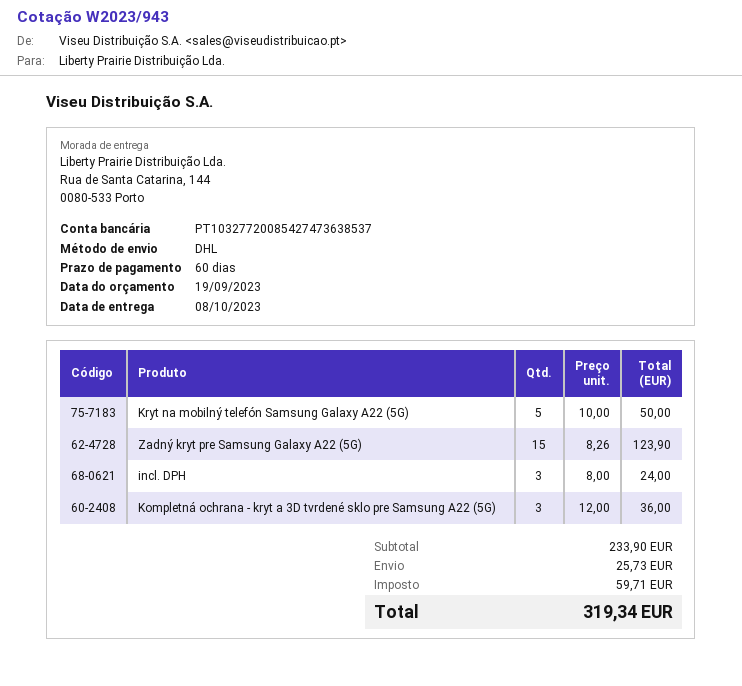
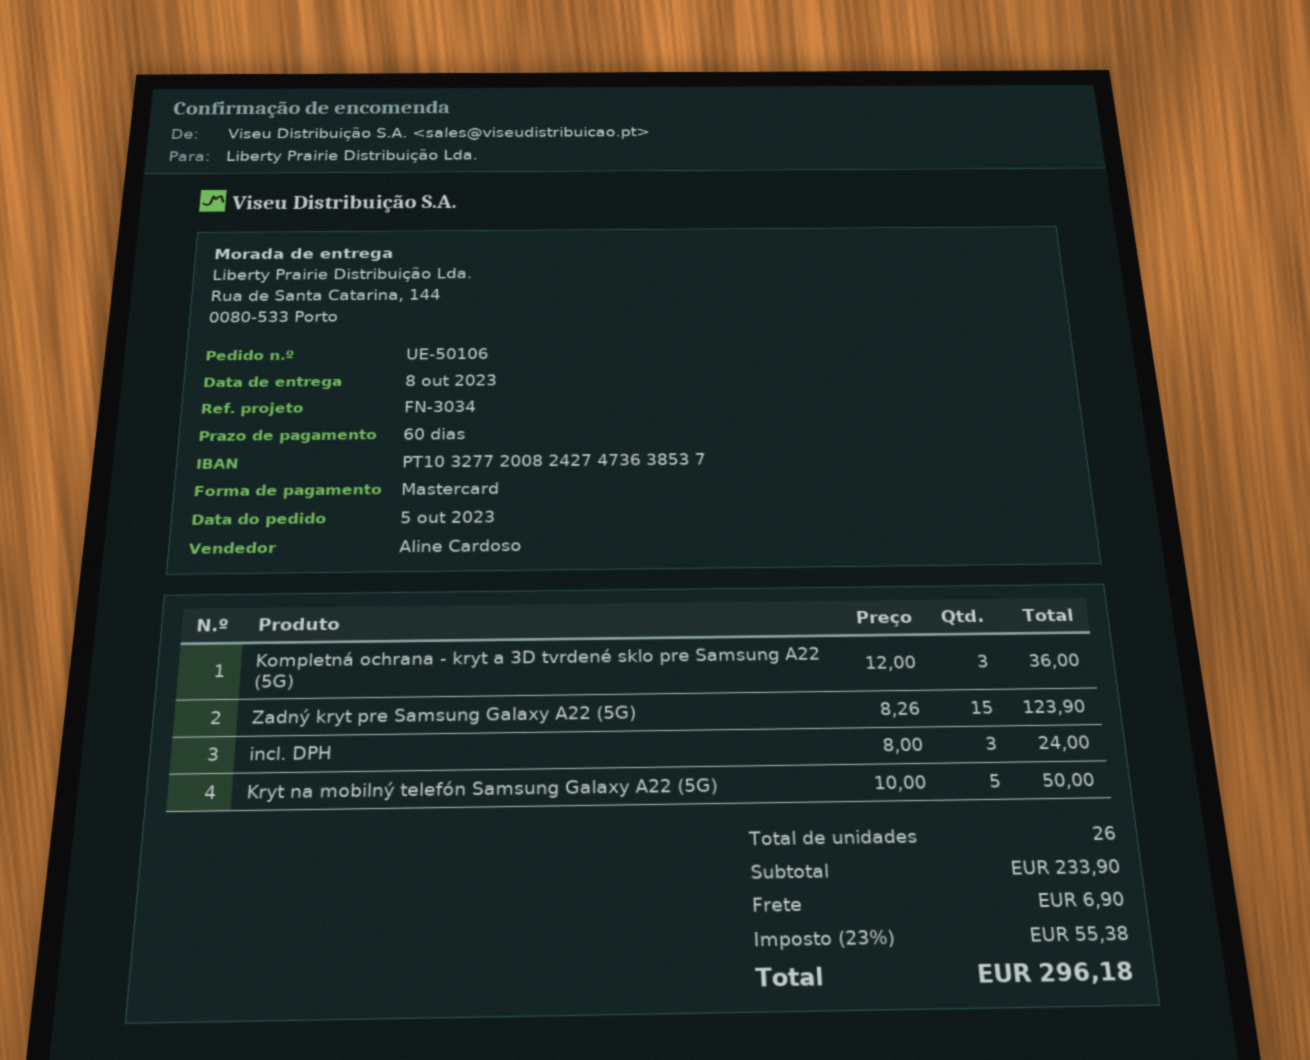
bank account: PT10327720085427473638537 -> PT10327720082427473638537
shipping: 25.73 -> 6.90
tax: 59.71 -> 55.38
total: 319.34 -> 296.18

